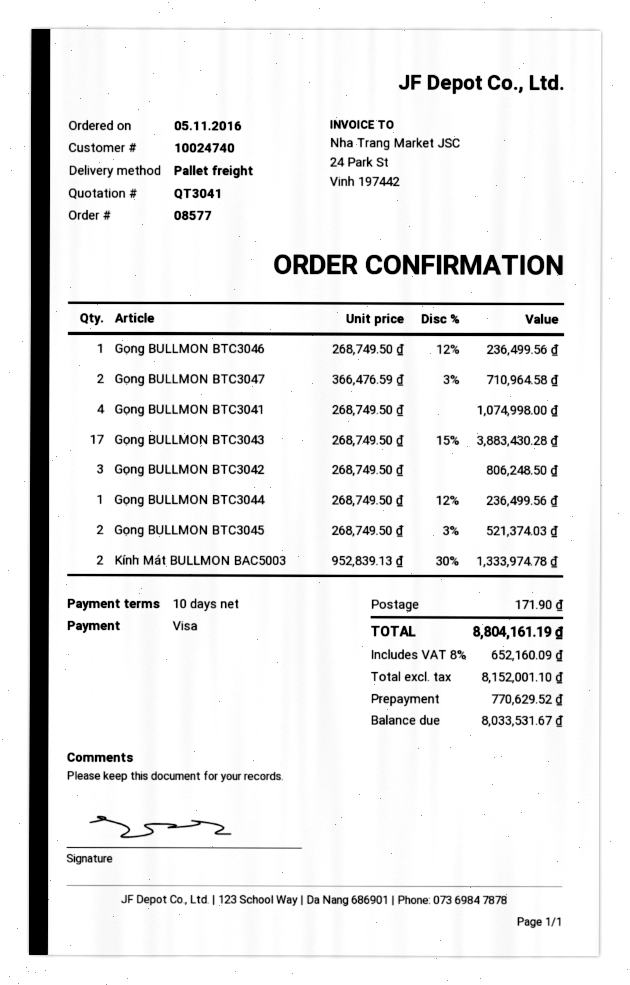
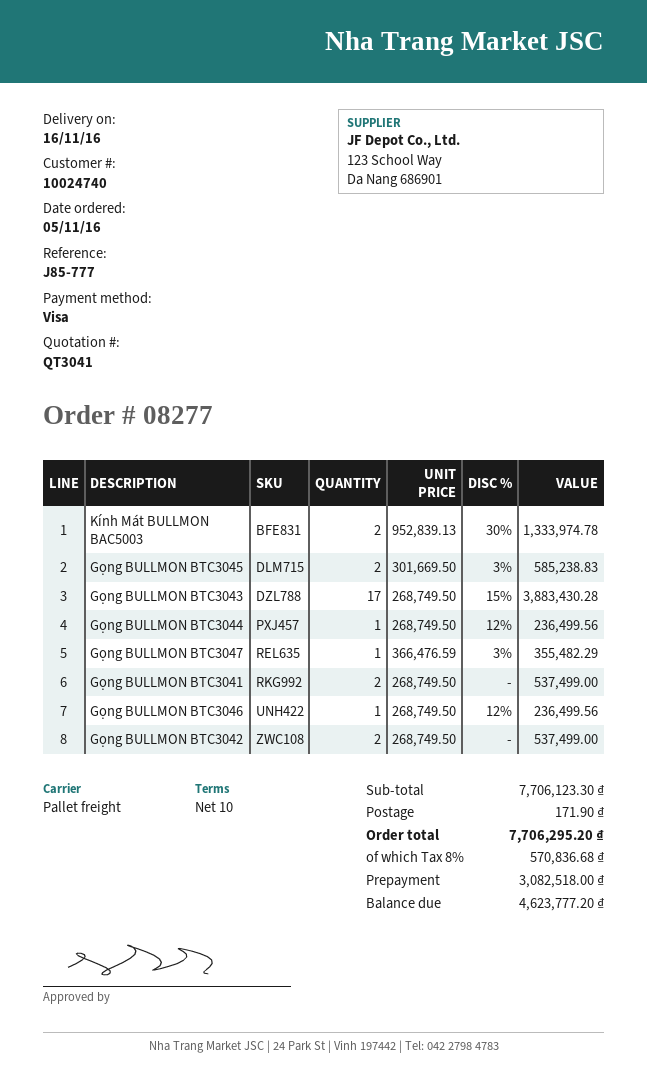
order number: 08577 -> 08277
Gọng BULLMON BTC3047: 2 x 366476.59 - 3% = 710964.58 -> 1 x 366476.59 - 3% = 355482.29
Gọng BULLMON BTC3041: 4 x 268749.50 = 1074998.00 -> 2 x 268749.50 = 537499.00
Gọng BULLMON BTC3042: 3 x 268749.50 = 806248.50 -> 2 x 268749.50 = 537499.00
Gọng BULLMON BTC3045: 2 x 268749.50 - 3% = 521374.03 -> 2 x 301669.50 - 3% = 585238.83
tax: 8% = 652160.09 -> 8% = 570836.68
total: 8804161.19 -> 7706295.20
deposit: 770629.52 -> 3082518.00
balance: 8033531.67 -> 4623777.20

